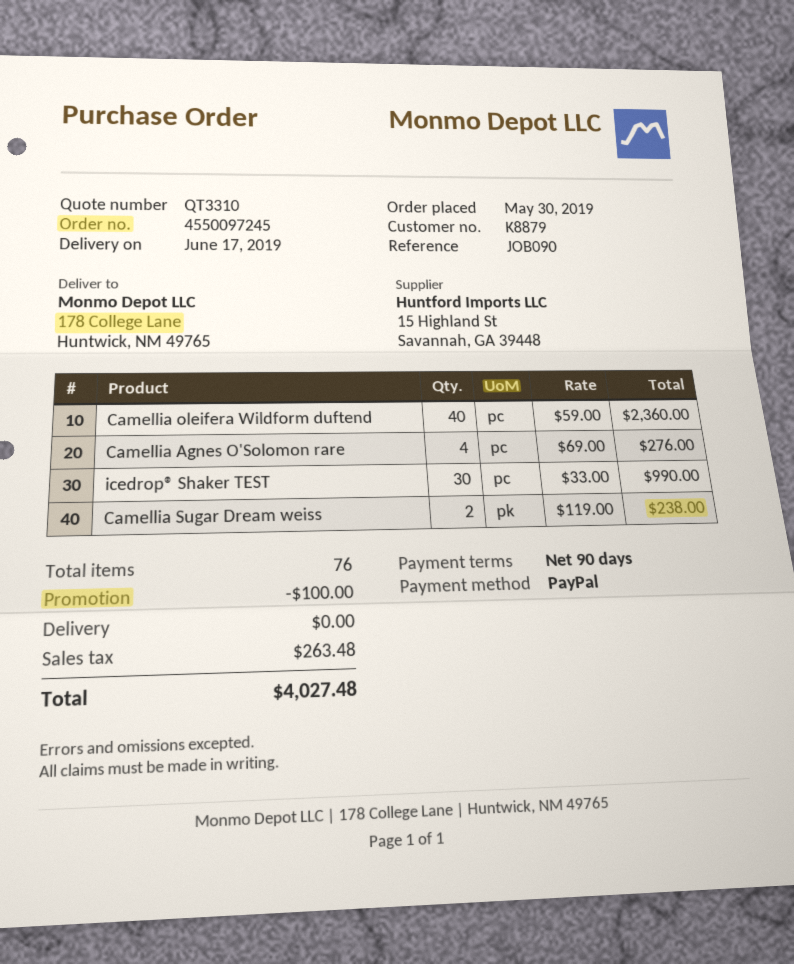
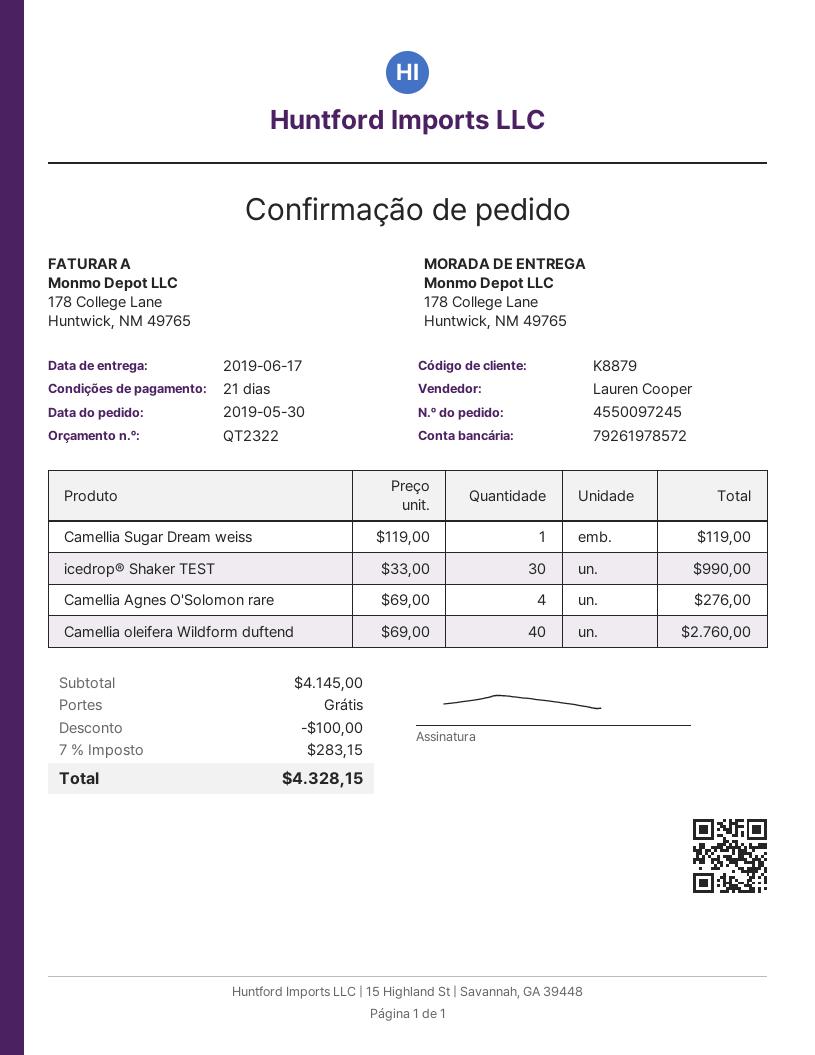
quote number: QT3310 -> QT2322
payment terms: 90 days -> 21 days
Camellia oleifera Wildform duftend: 40 x 59.00 = 2360.00 -> 40 x 69.00 = 2760.00
Camellia Sugar Dream weiss: 2 x 119.00 = 238.00 -> 1 x 119.00 = 119.00
tax: 263.48 -> 283.15
total: 4027.48 -> 4328.15

